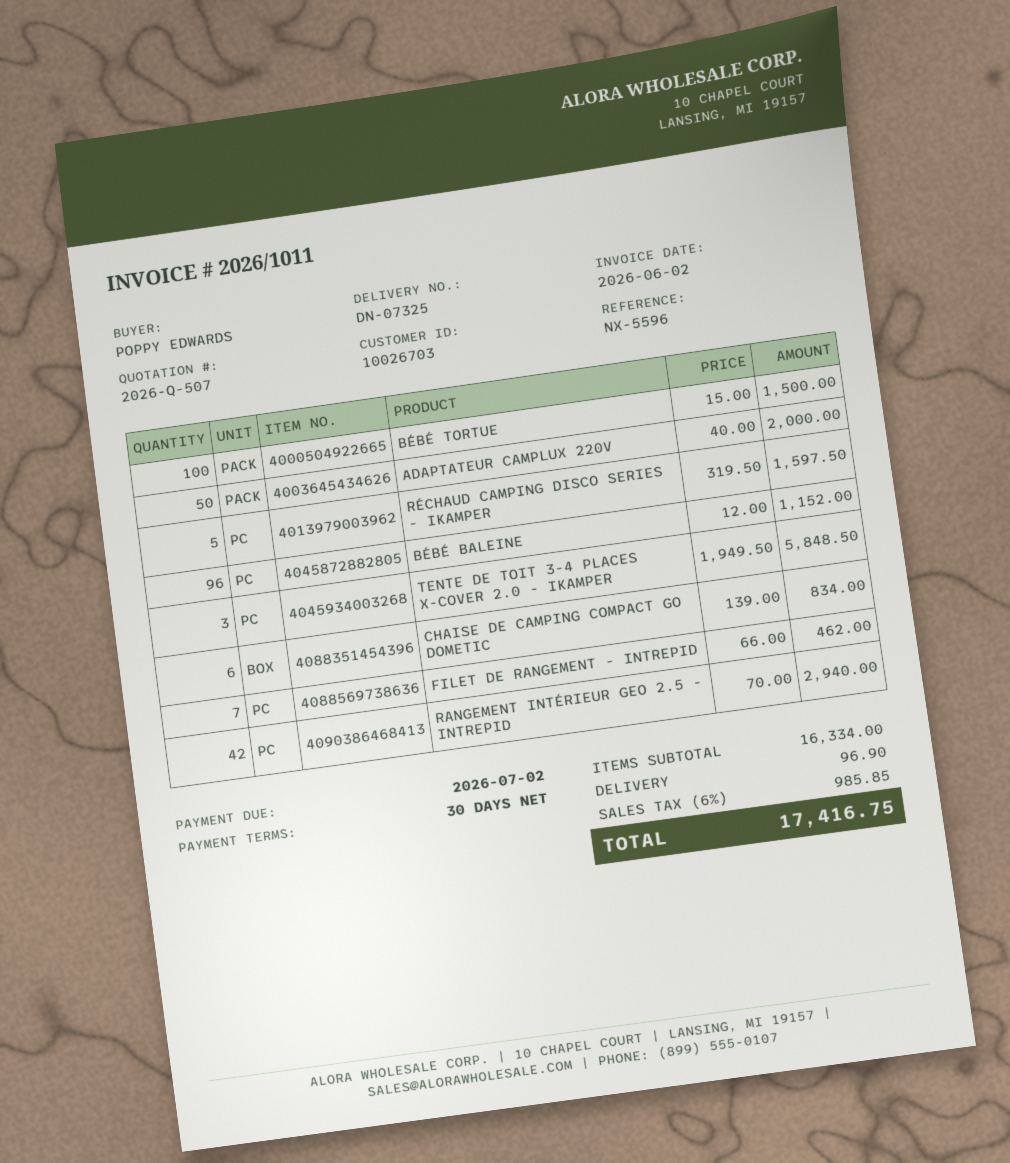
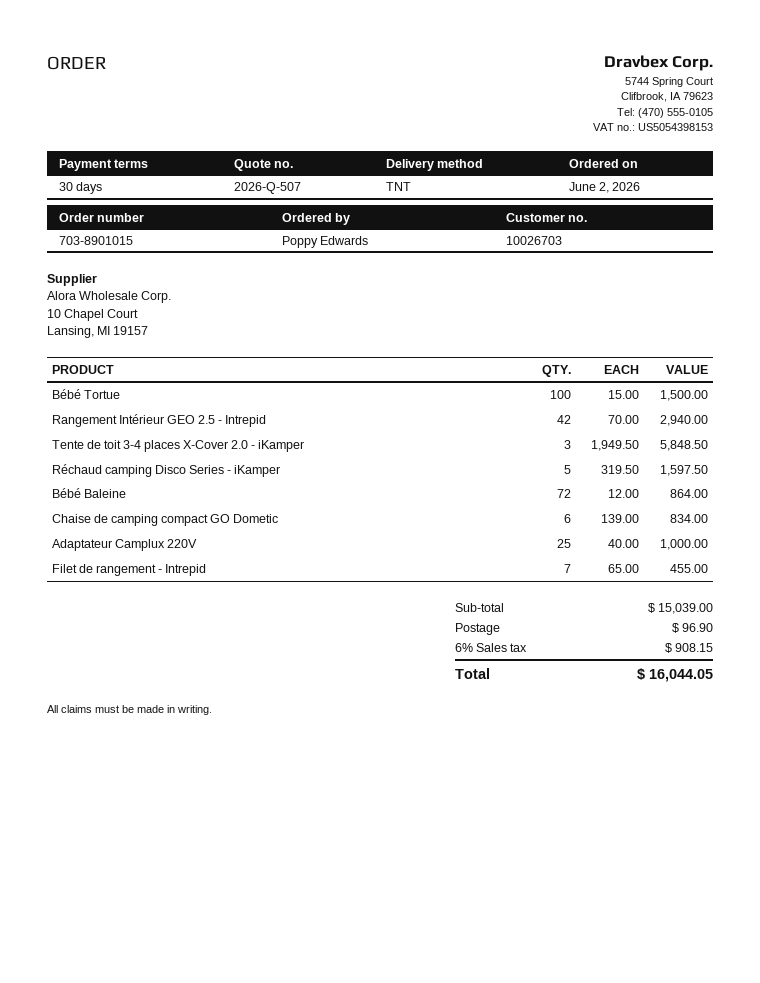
ADAPTATEUR CAMPLUX 220V: 50 x 40.00 = 2000.00 -> 25 x 40.00 = 1000.00
BÉBÉ BALEINE: 96 x 12.00 = 1152.00 -> 72 x 12.00 = 864.00
FILET DE RANGEMENT - INTREPID: 7 x 66.00 = 462.00 -> 7 x 65.00 = 455.00
subtotal: 16334.00 -> 15039.00
tax: 6% = 985.85 -> 6% = 908.15
total: 17416.75 -> 16044.05

